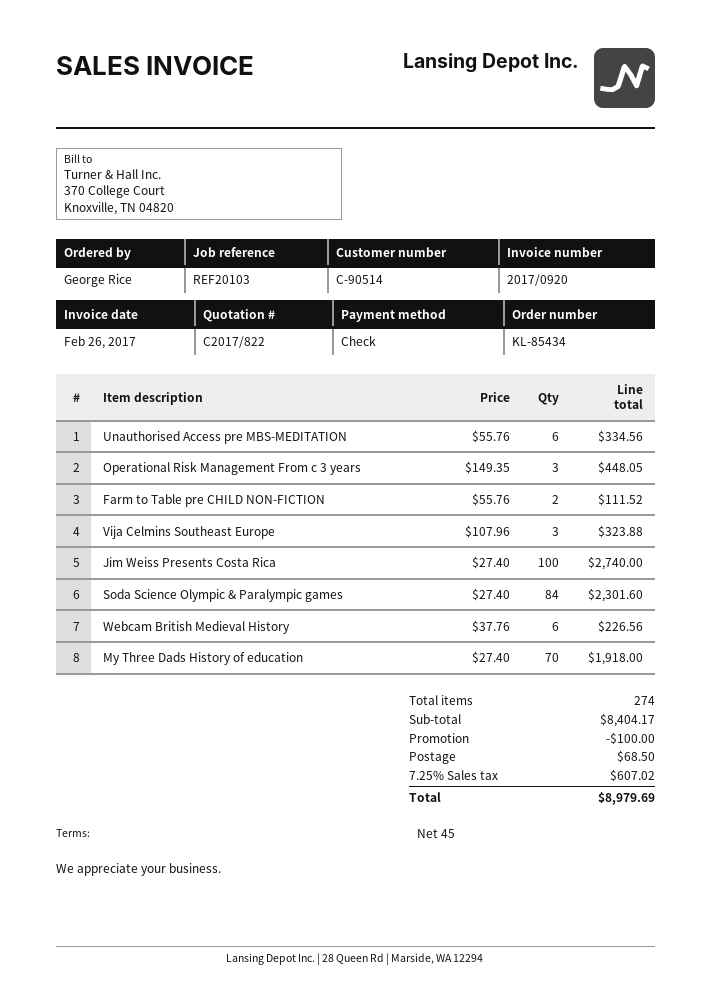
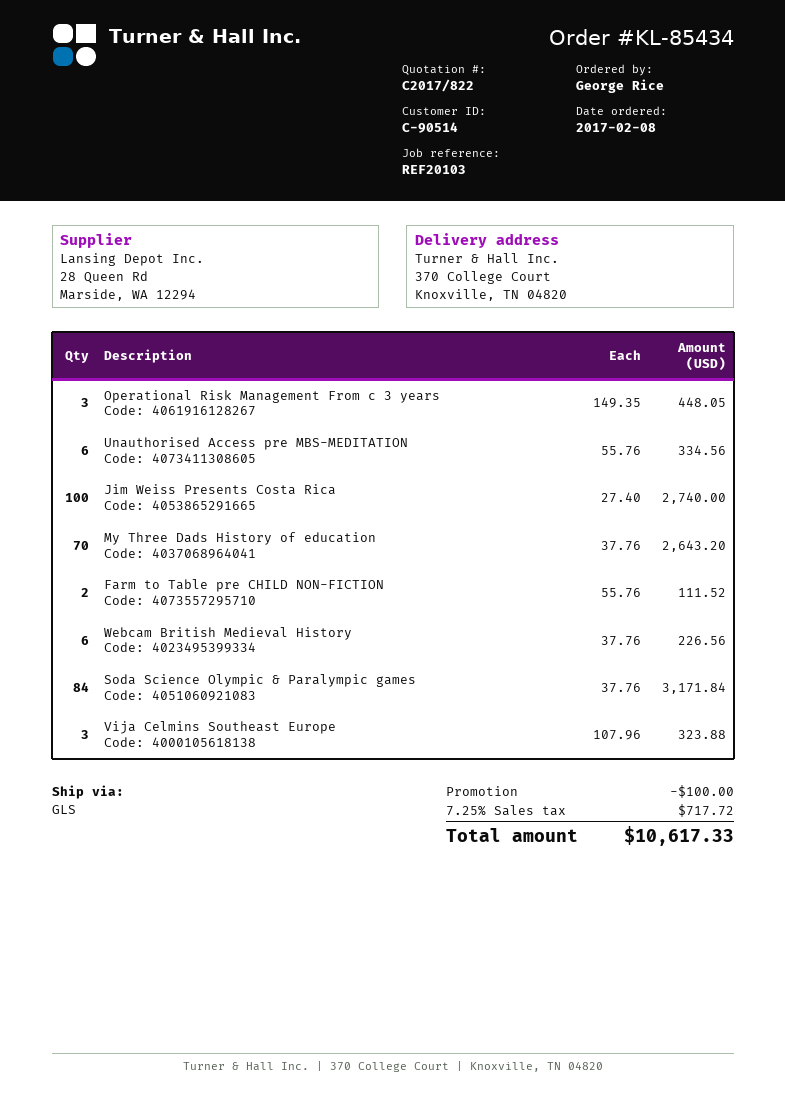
Soda Science Olympic & Paralympic games: 84 x 27.40 = 2301.60 -> 84 x 37.76 = 3171.84
My Three Dads History of education: 70 x 27.40 = 1918.00 -> 70 x 37.76 = 2643.20
shipping: 68.50 -> none
tax: 7.25% = 607.02 -> 7.25% = 717.72
total: 8979.69 -> 10617.33

